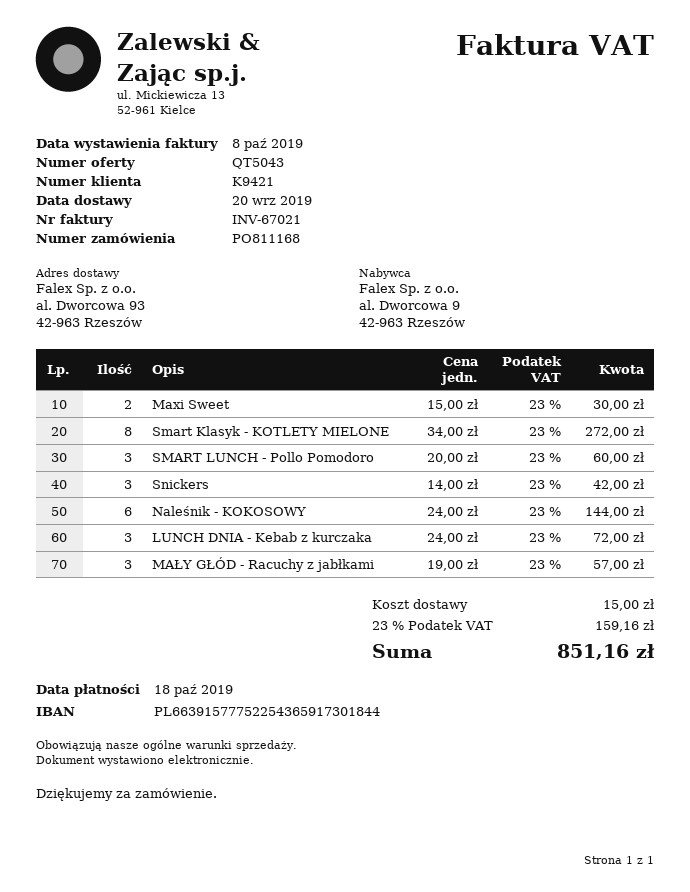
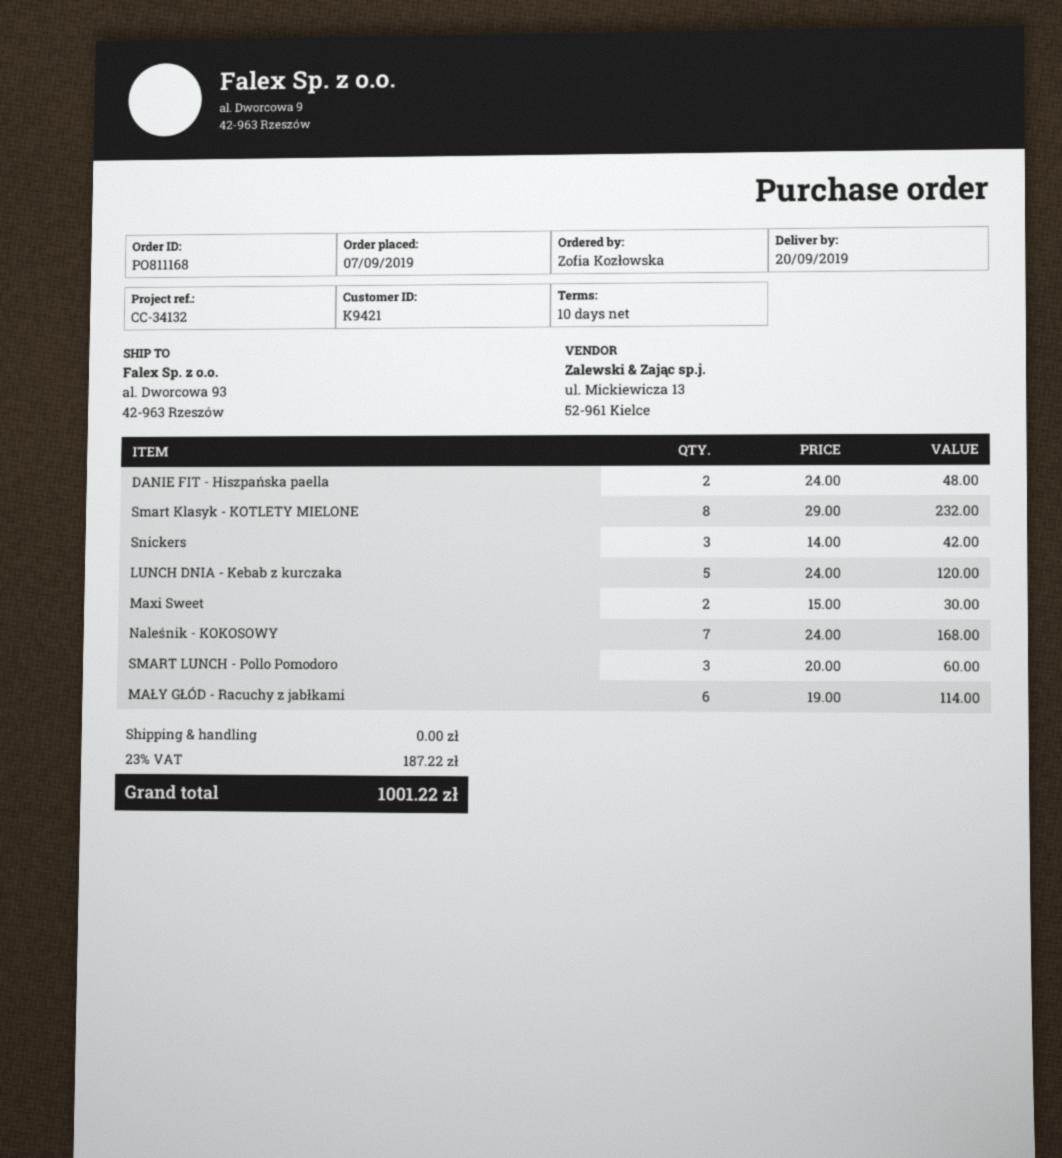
Smart Klasyk - KOTLETY MIELONE: 8 x 34.00 = 272.00 -> 8 x 29.00 = 232.00
Naleśnik - KOKOSOWY: 6 x 24.00 = 144.00 -> 7 x 24.00 = 168.00
LUNCH DNIA - Kebab z kurczaka: 3 x 24.00 = 72.00 -> 5 x 24.00 = 120.00
MAŁY GŁÓD - Racuchy z jabłkami: 3 x 19.00 = 57.00 -> 6 x 19.00 = 114.00
DANIE FIT - Hiszpańska paella: none -> 2 x 24.00 = 48.00
shipping: 15.00 -> 0.00
tax: 23% = 159.16 -> 23% = 187.22
total: 851.16 -> 1001.22

